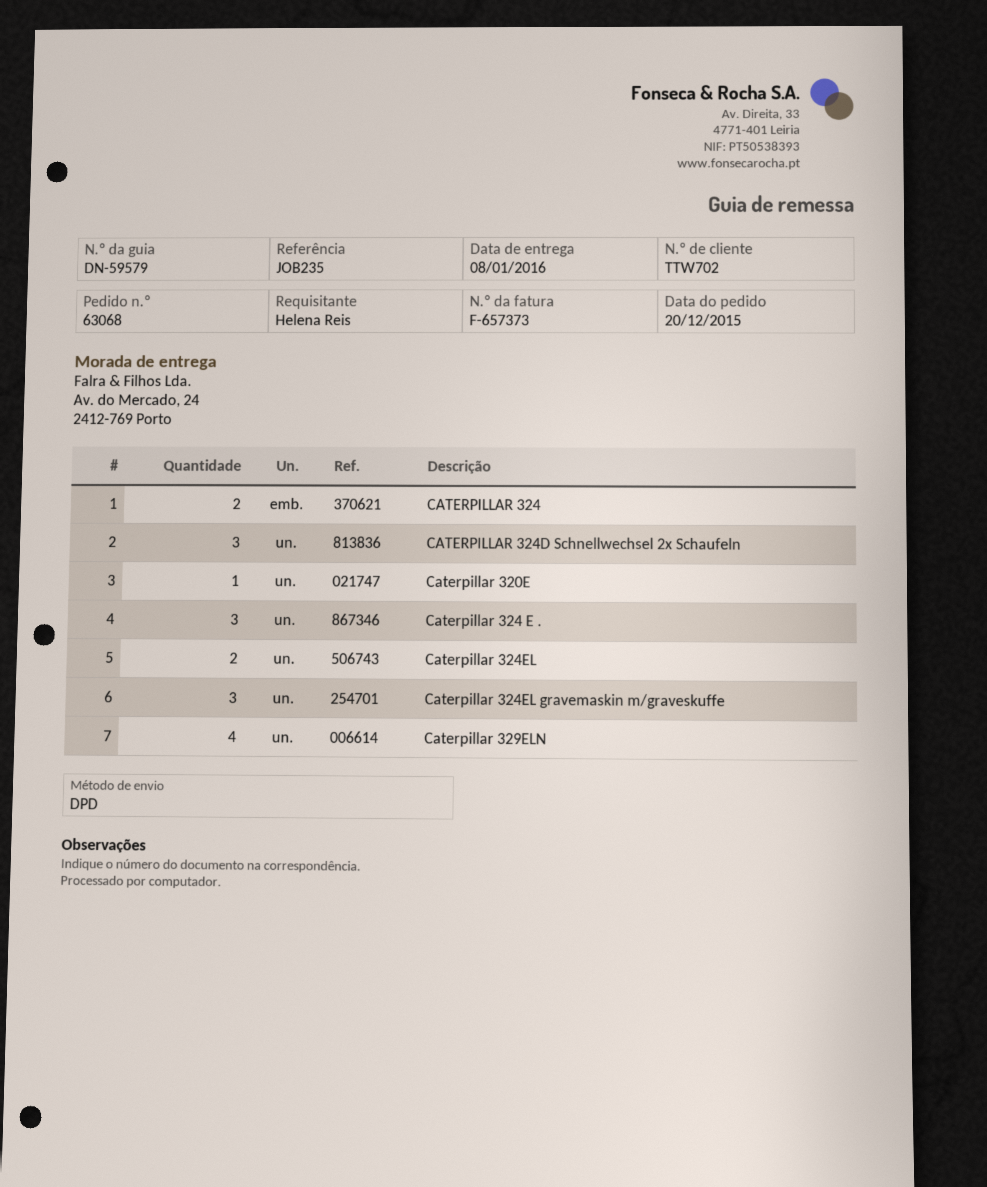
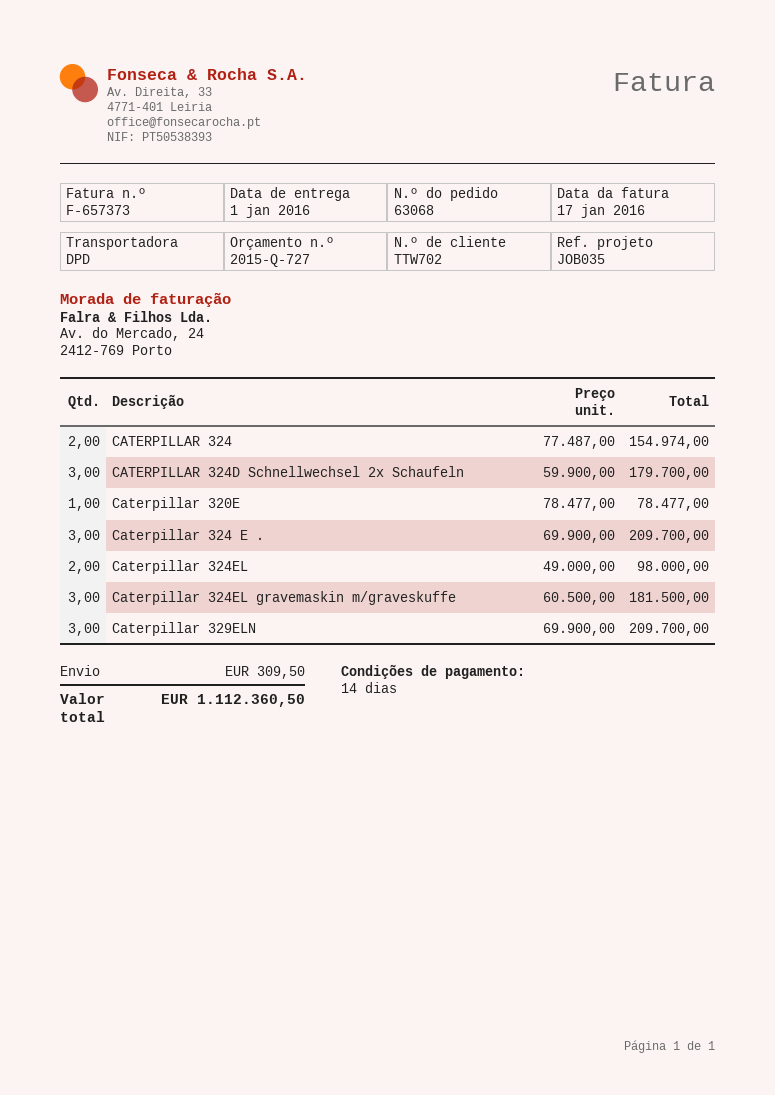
delivery date: 2016-01-08 -> 2016-01-01
reference: JOB235 -> JOB035
Caterpillar 329ELN: 4 -> 3

